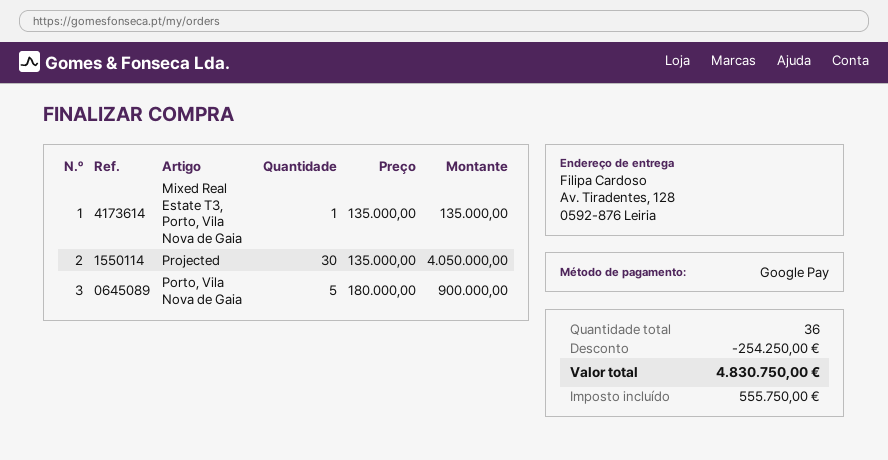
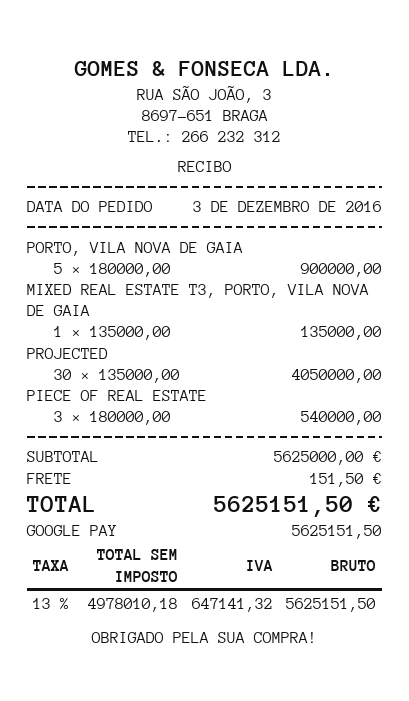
PIECE OF REAL ESTATE: none -> 3 x 180000.00 = 540000.00
discount: 254250.00 -> none
shipping: none -> 151.50
tax: 555750.00 -> 647141.32
total: 4830750.00 -> 5625151.50

